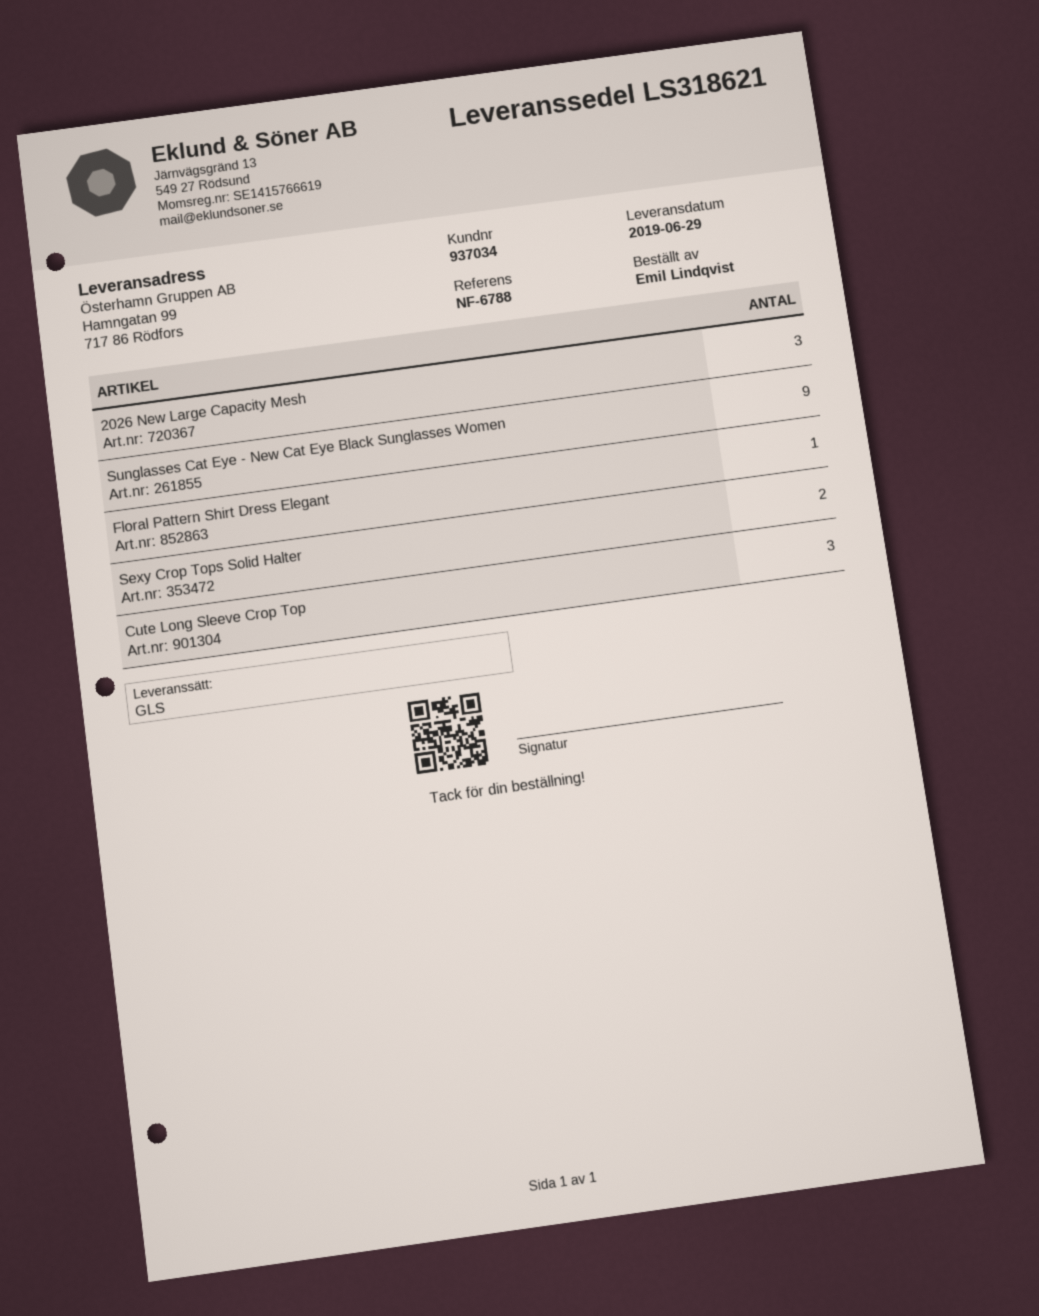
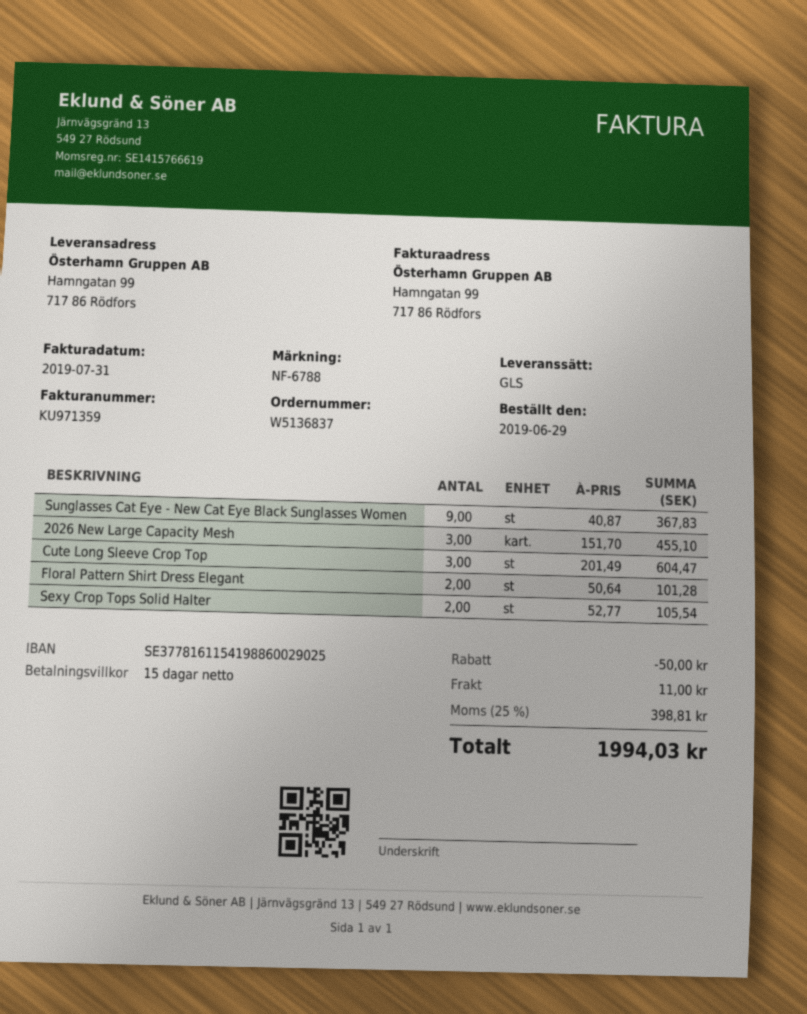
Floral Pattern Shirt Dress Elegant: 1 -> 2

